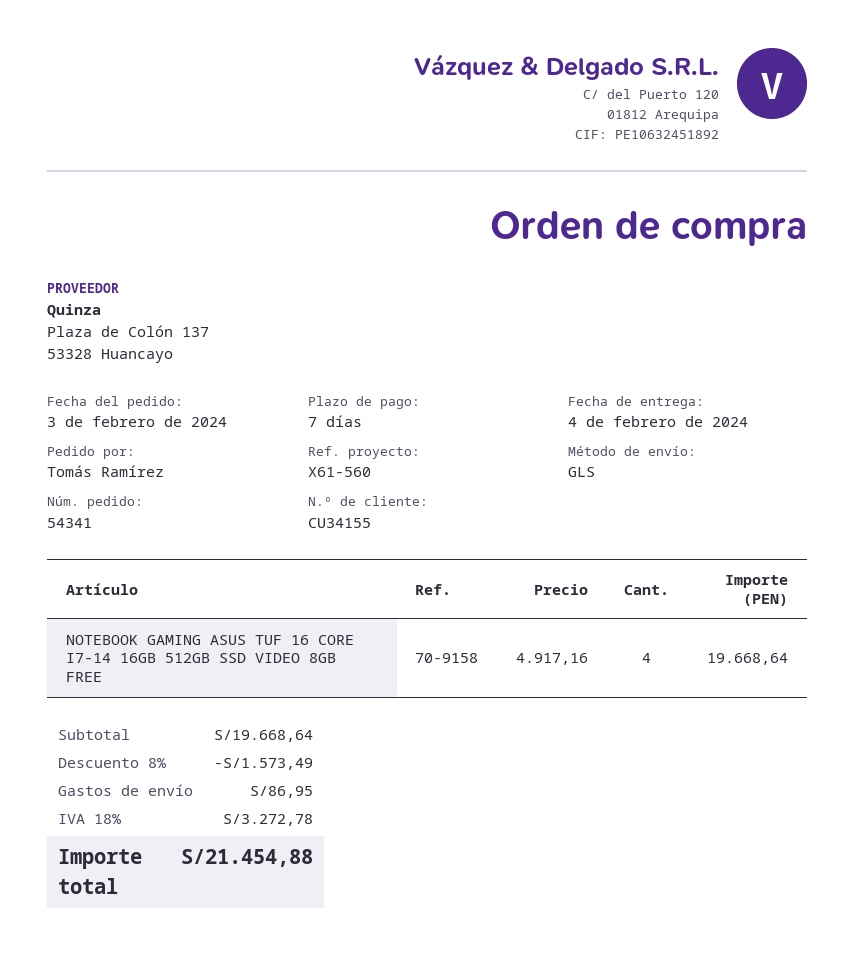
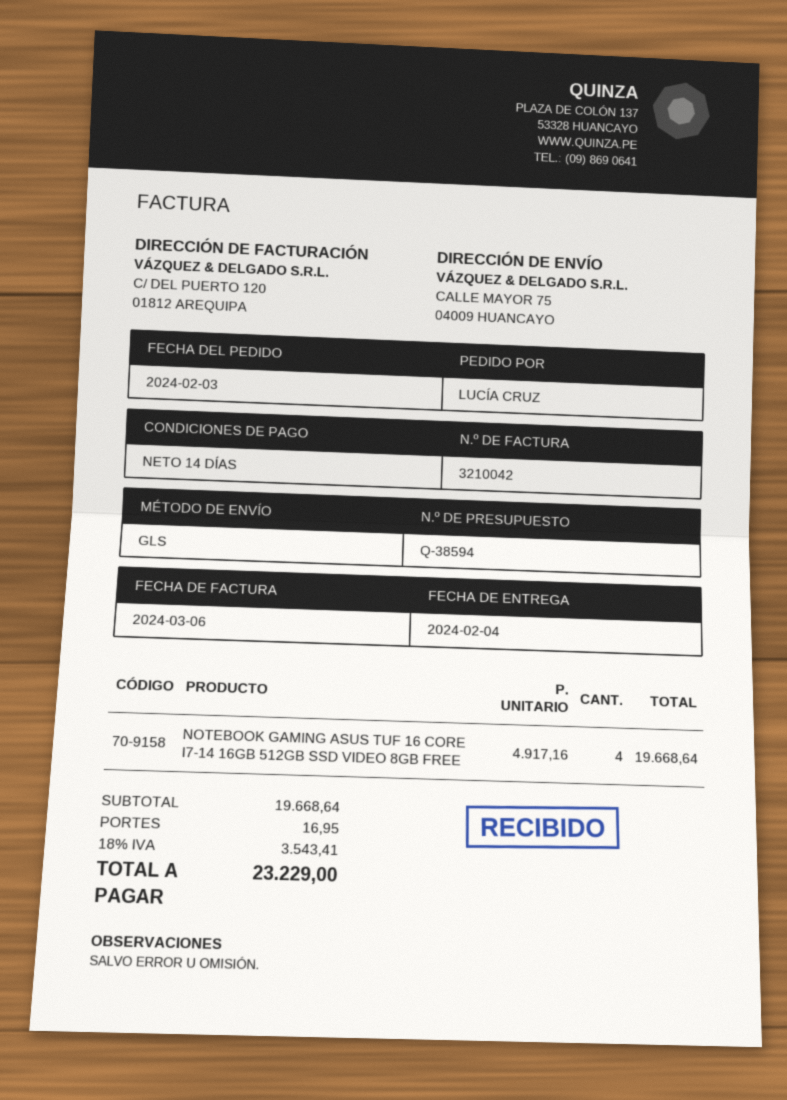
payment terms: 7 days -> 14 days
ordered by: Tomás Ramírez -> LUCÍA CRUZ
discount: 8% = 1573.49 -> none
shipping: 86.95 -> 16.95
tax: 18% = 3272.78 -> 18% = 3543.41
total: 21454.88 -> 23229.00

